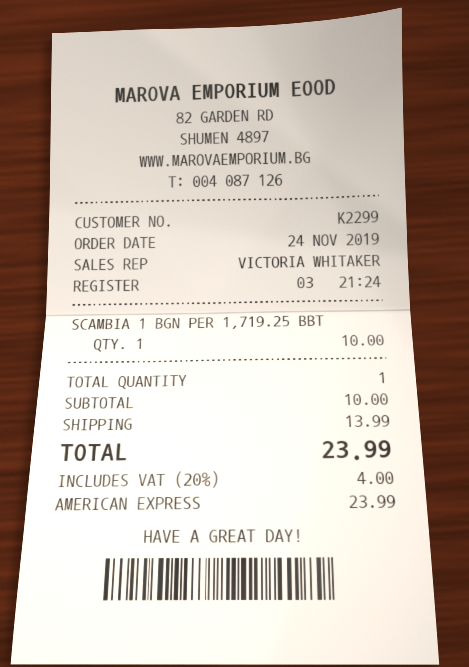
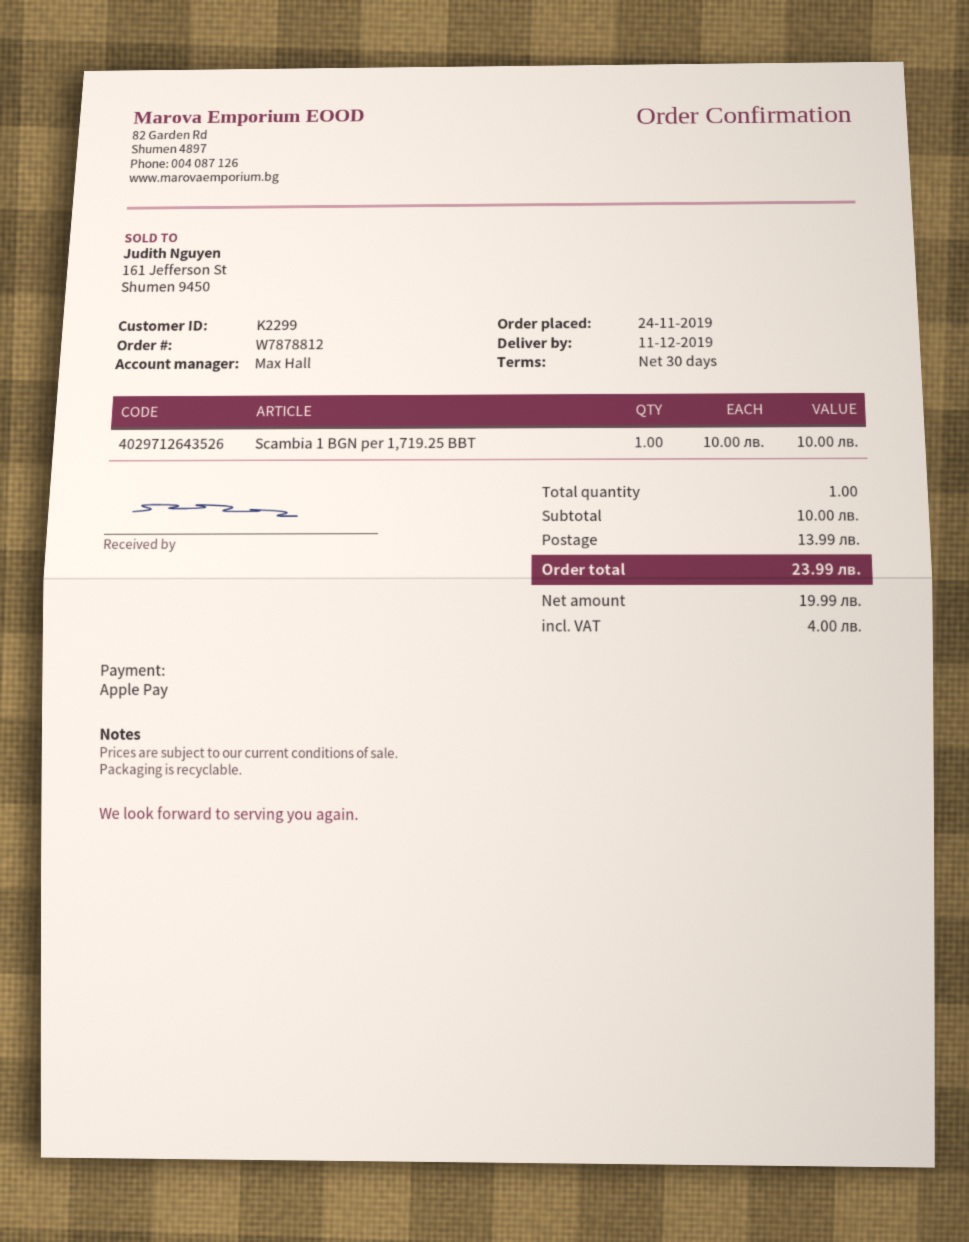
sales rep: VICTORIA WHITAKER -> Max Hall
payment method: American Express -> Apple Pay

